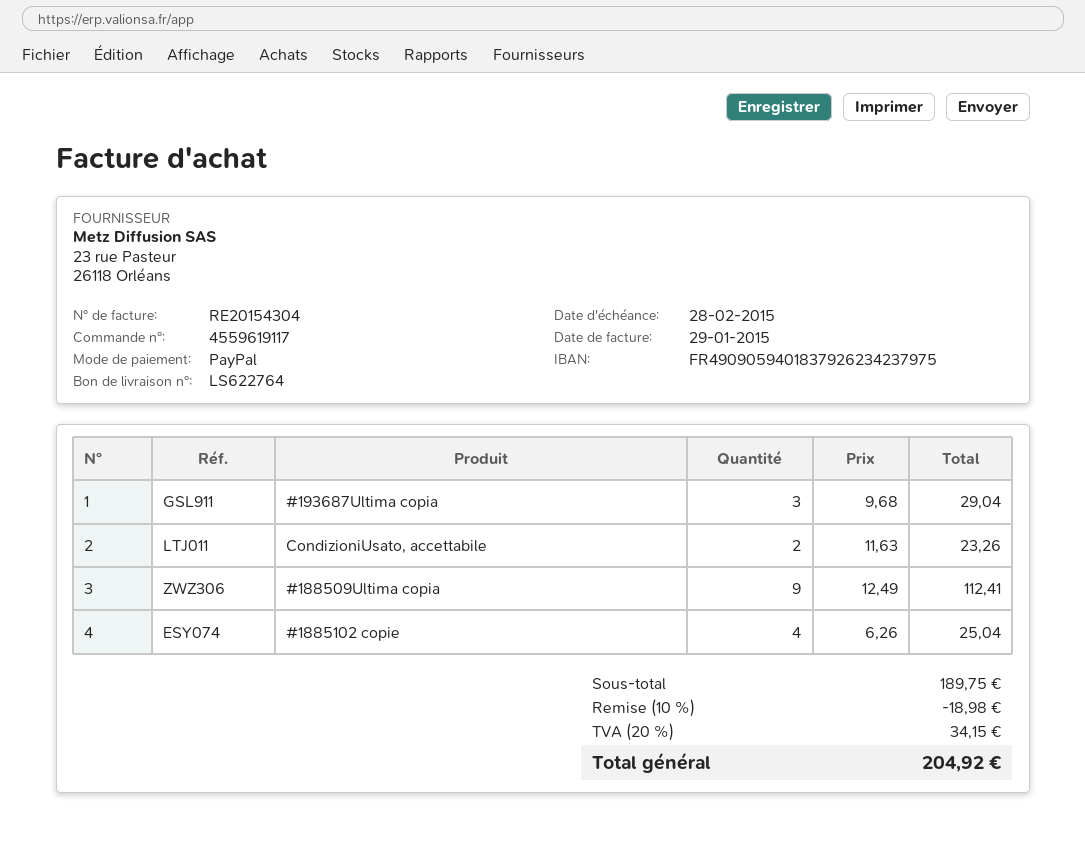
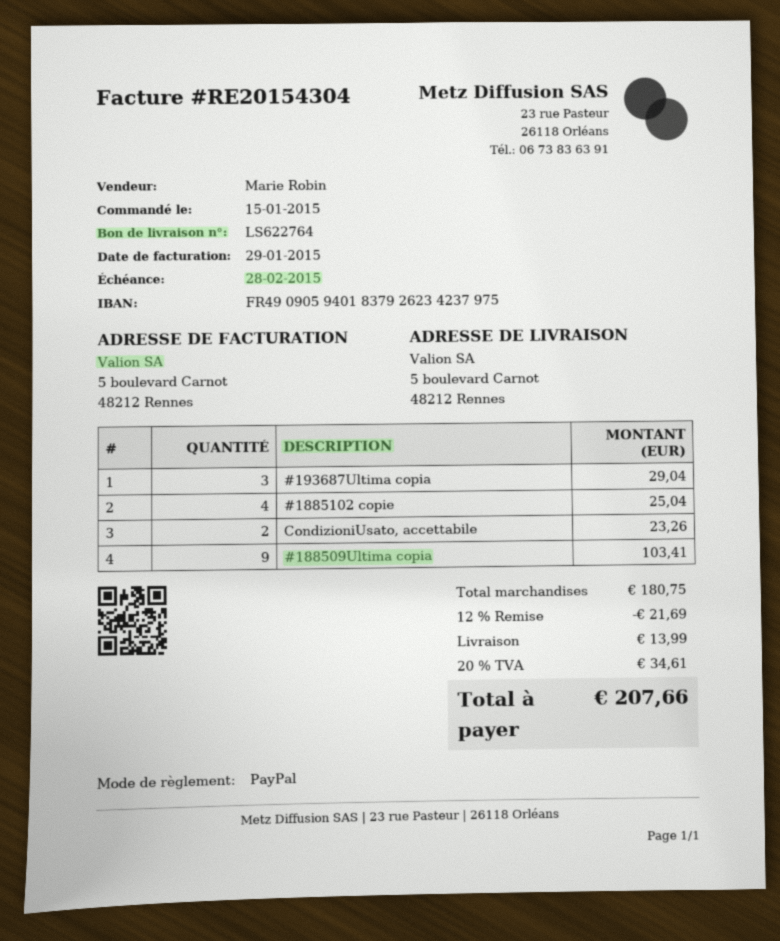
#188509Ultima copia: 9 for 112.41 -> 9 for 103.41
subtotal: 189.75 -> 180.75
discount: 10% = 18.98 -> 12% = 21.69
shipping: none -> 13.99
tax: 20% = 34.15 -> 20% = 34.61
total: 204.92 -> 207.66

